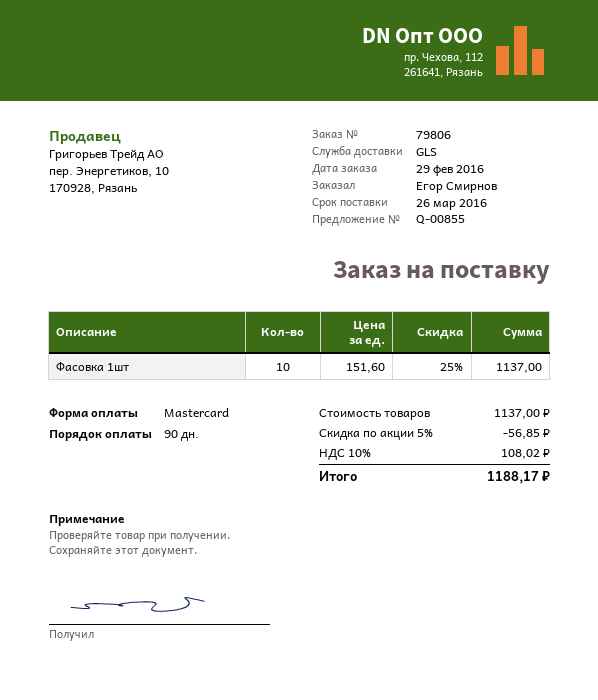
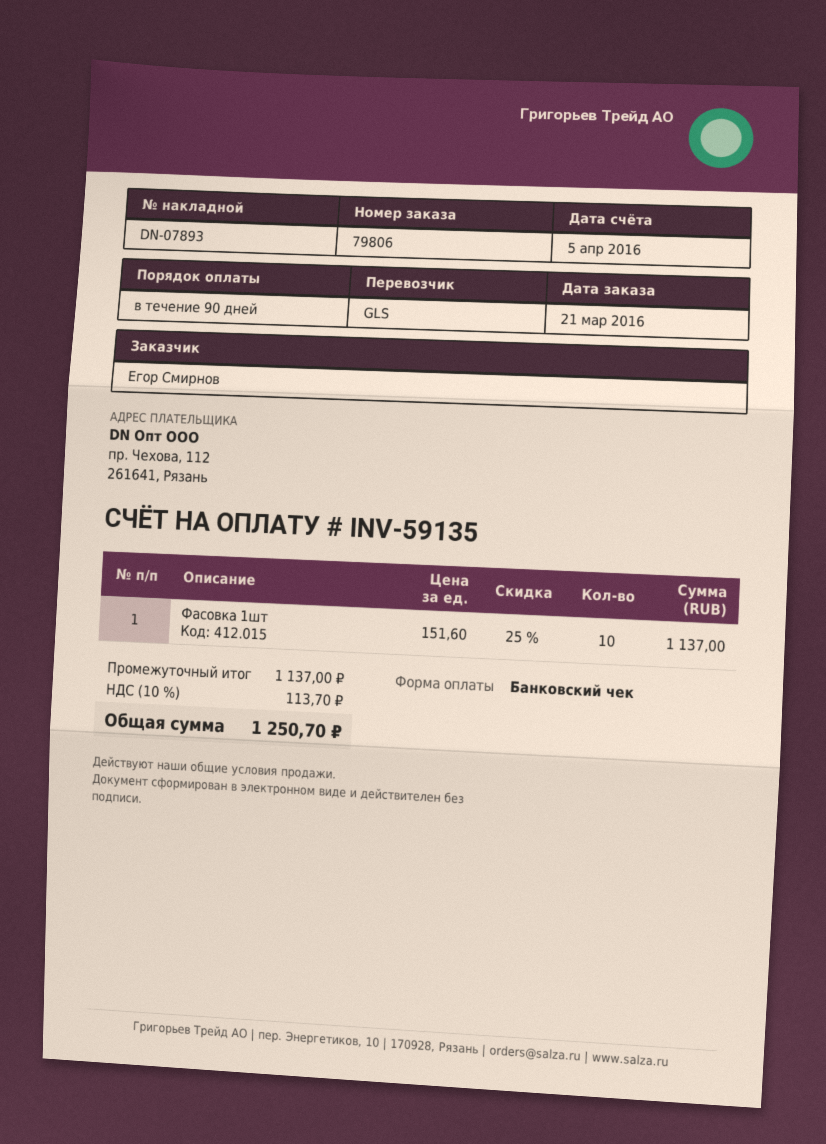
order date: 2016-02-29 -> 2016-03-21
payment method: Mastercard -> cheque
discount: 5% = 56.85 -> none
tax: 10% = 108.02 -> 10% = 113.70
total: 1188.17 -> 1250.70

